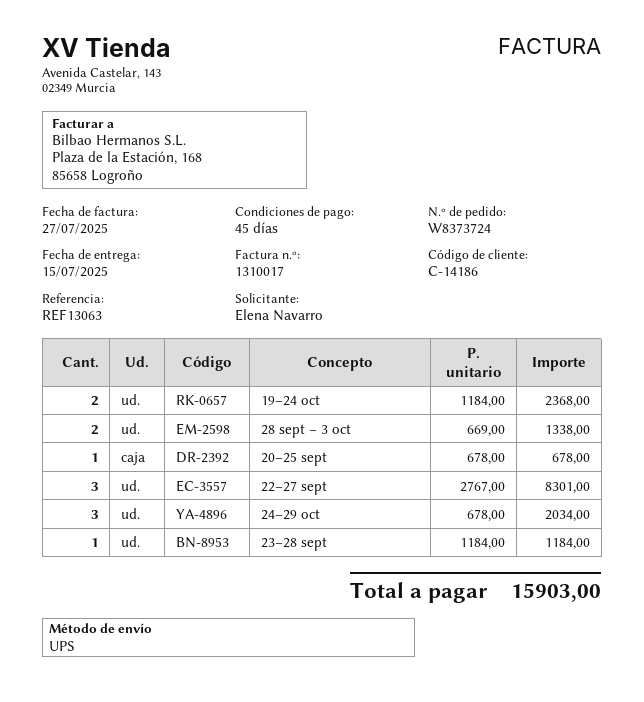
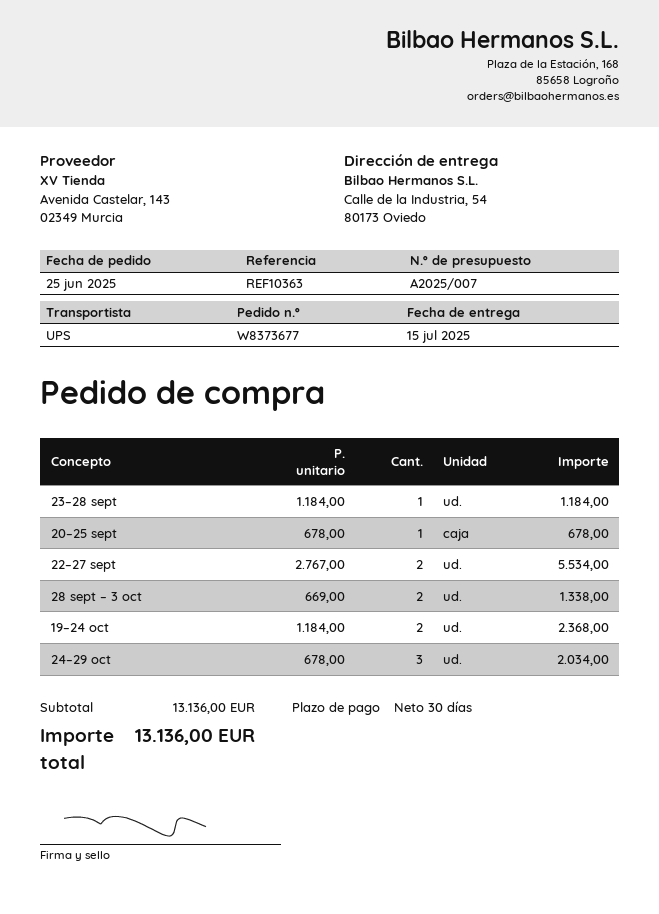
order number: W8373724 -> W8373677
payment terms: 45 days -> 30 days
reference: REF13063 -> REF10363
22–27 sept: 3 x 2767.00 = 8301.00 -> 2 x 2767.00 = 5534.00
total: 15903.00 -> 13136.00

